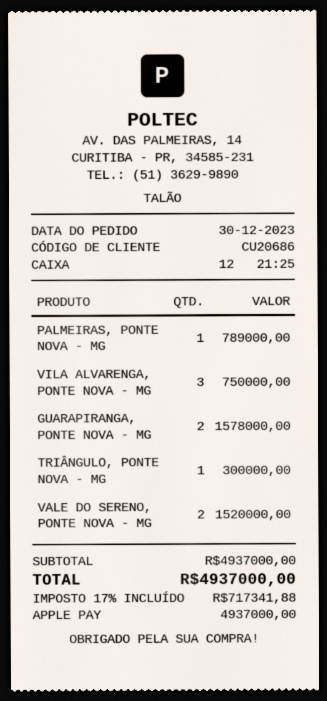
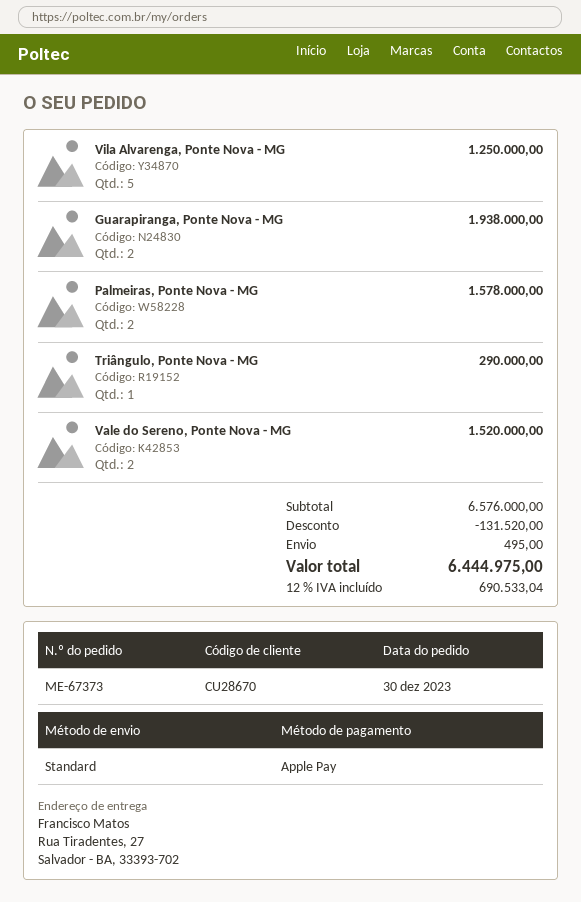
customer number: CU20686 -> CU28670
PALMEIRAS, PONTE NOVA - MG: 1 for 789000.00 -> 2 for 1578000.00
VILA ALVARENGA, PONTE NOVA - MG: 3 for 750000.00 -> 5 for 1250000.00
GUARAPIRANGA, PONTE NOVA - MG: 2 for 1578000.00 -> 2 for 1938000.00
TRIÂNGULO, PONTE NOVA - MG: 1 for 300000.00 -> 1 for 290000.00
subtotal: 4937000.00 -> 6576000.00
discount: none -> 131520.00
shipping: none -> 495.00
tax: 17% = 717341.88 -> 12% = 690533.04
total: 4937000.00 -> 6444975.00

